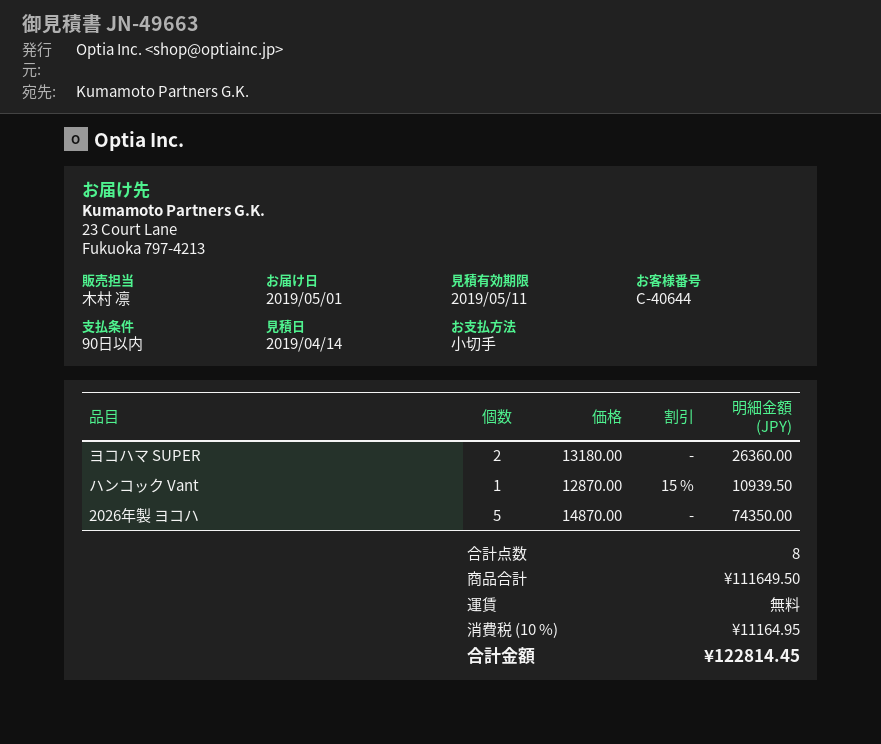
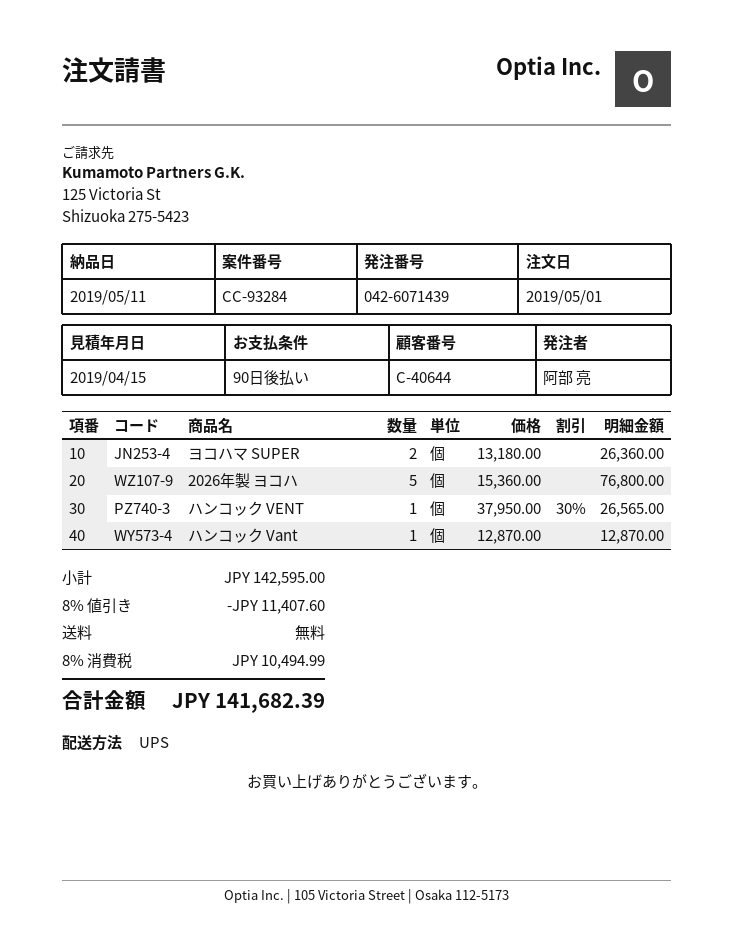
quote date: 2019-04-14 -> 2019-04-15
delivery date: 2019-05-01 -> 2019-05-11
ハンコック Vant: 1 x 12870.00 - 15% = 10939.50 -> 1 x 12870.00 = 12870.00
2026年製 ヨコハ: 5 x 14870.00 = 74350.00 -> 5 x 15360.00 = 76800.00
ハンコック VENT: none -> 1 x 37950.00 - 30% = 26565.00
subtotal: 111649.50 -> 142595.00
discount: none -> 8% = 11407.60
tax: 10% = 11164.95 -> 8% = 10494.99
total: 122814.45 -> 141682.39

